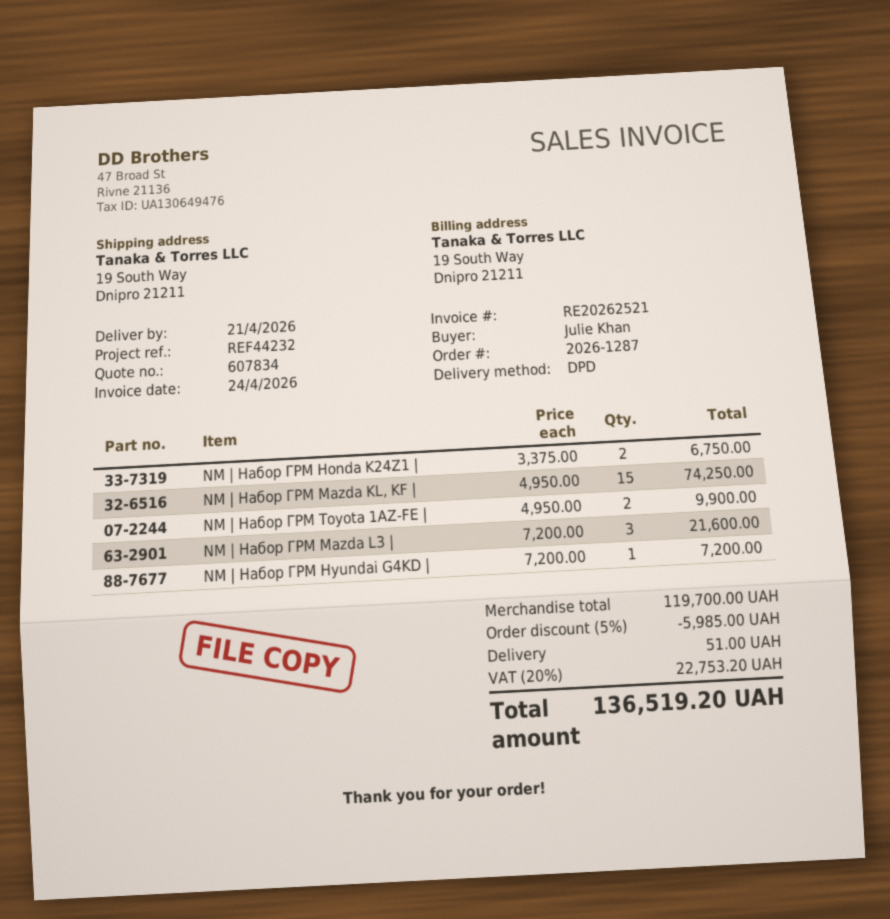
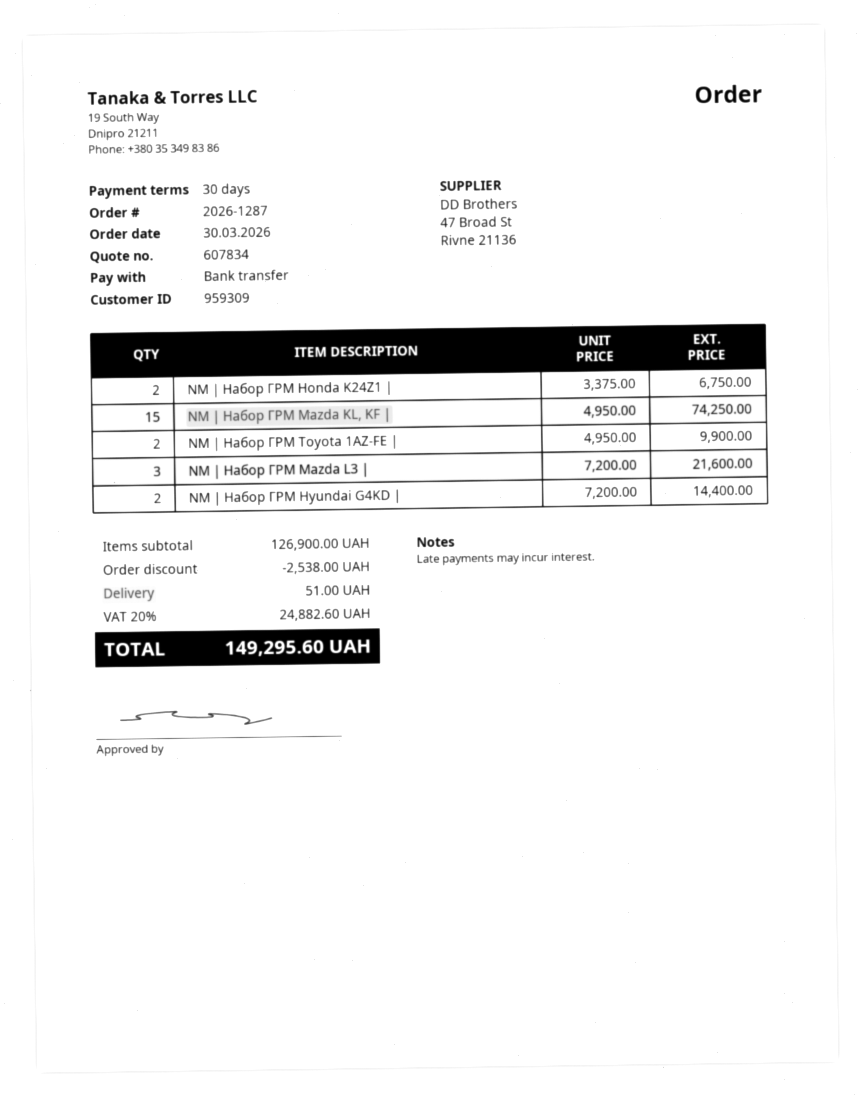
NM | Набор ГРМ Hyundai G4KD |: 1 x 7200.00 = 7200.00 -> 2 x 7200.00 = 14400.00
subtotal: 119700.00 -> 126900.00
discount: 5985.00 -> 2538.00
tax: 20% = 22753.20 -> 20% = 24882.60
total: 136519.20 -> 149295.60

